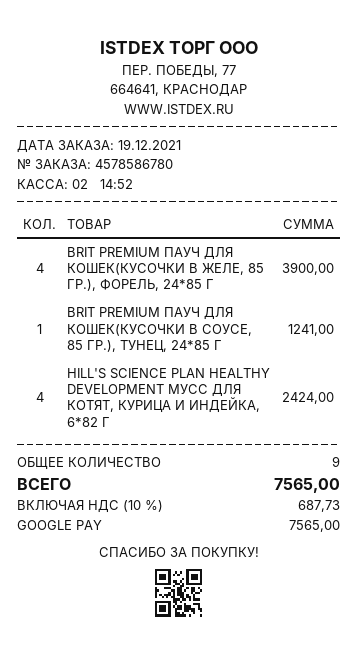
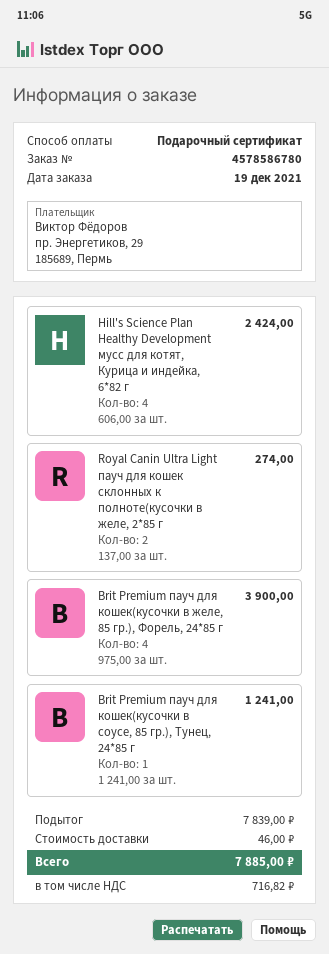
payment method: Google Pay -> gift card
Royal Canin Ultra Light пауч для кошек склонных к полноте(кусочки в желе, 2*85 г: none -> 2 for 274.00
shipping: none -> 46.00
tax: 687.73 -> 716.82
total: 7565.00 -> 7885.00

